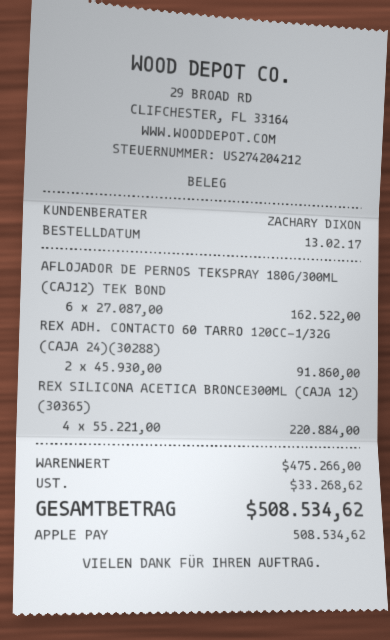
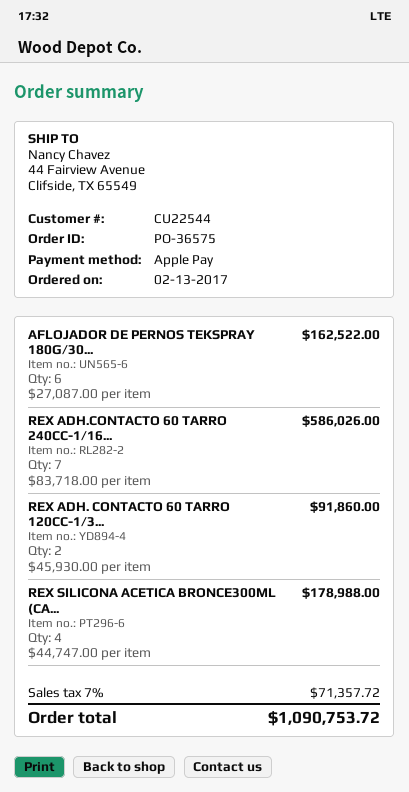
REX SILICONA ACETICA BRONCE300ML (CAJA 12) (30365): 4 x 55221.00 = 220884.00 -> 4 x 44747.00 = 178988.00
REX ADH.CONTACTO 60 TARRO 240CC-1/16...: none -> 7 x 83718.00 = 586026.00
tax: 33268.62 -> 71357.72
total: 508534.62 -> 1090753.72

